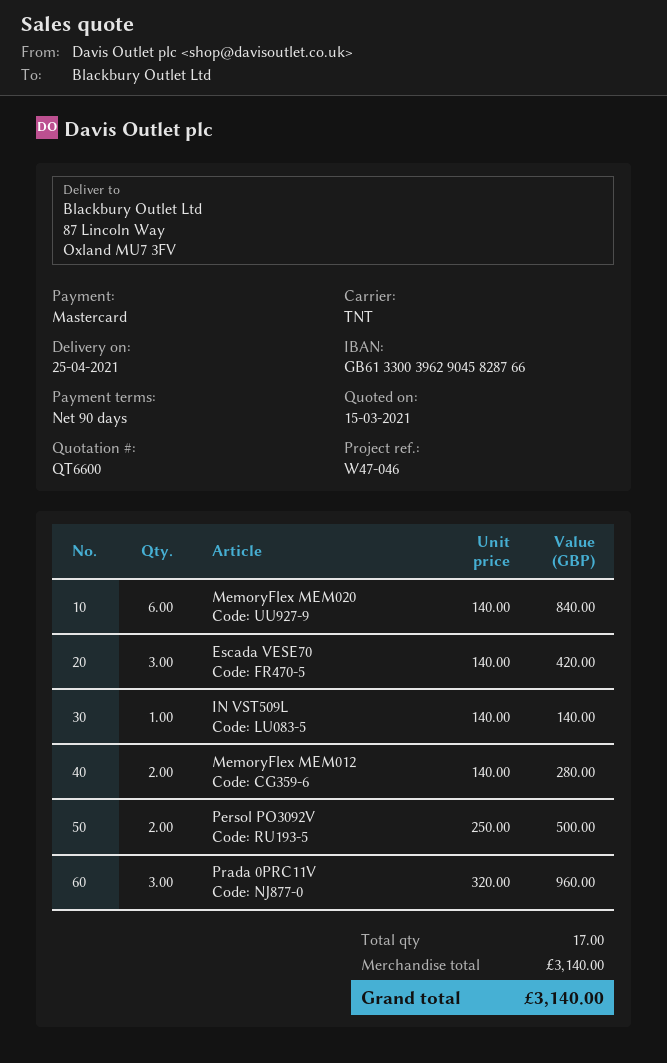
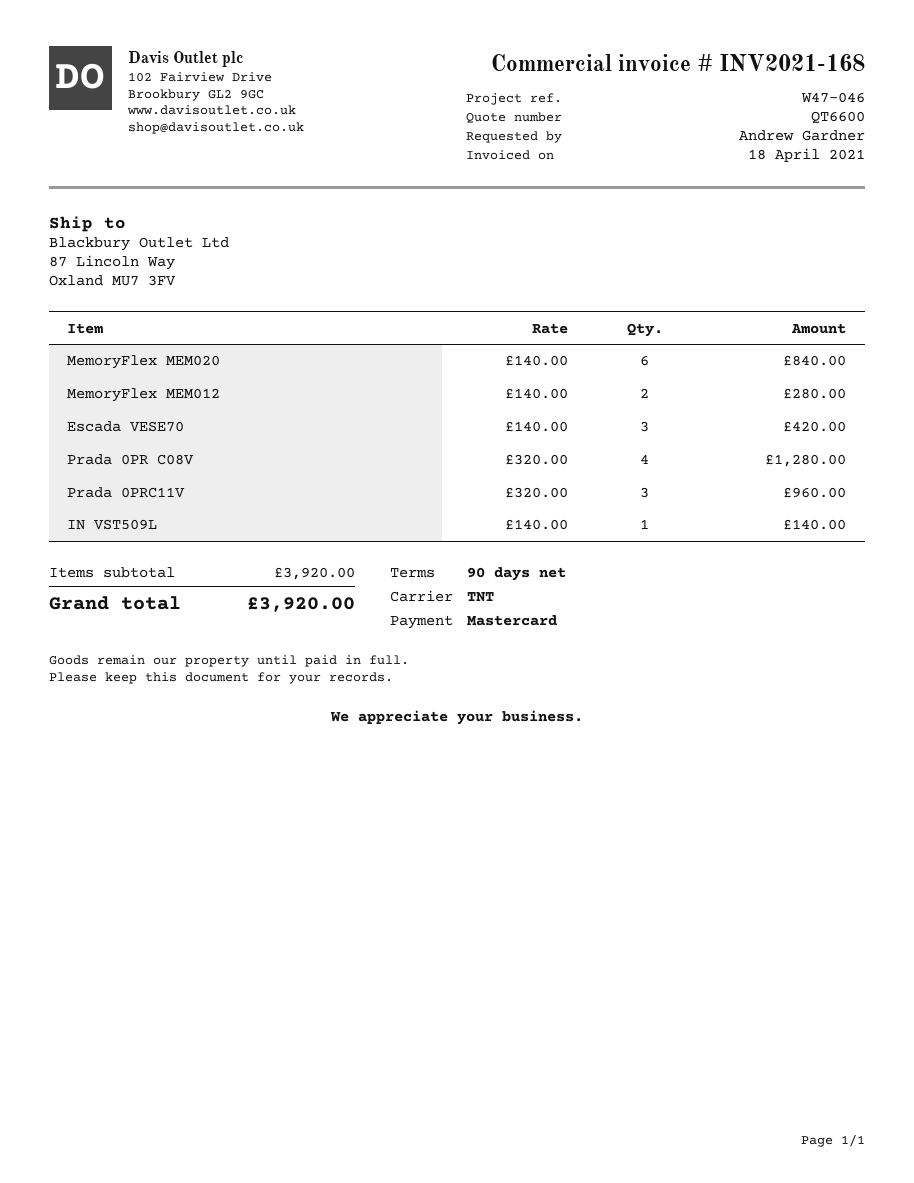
Persol PO3092V: 2 x 250.00 = 500.00 -> none
Prada 0PR C08V: none -> 4 x 320.00 = 1280.00
subtotal: 3140.00 -> 3920.00
total: 3140.00 -> 3920.00

